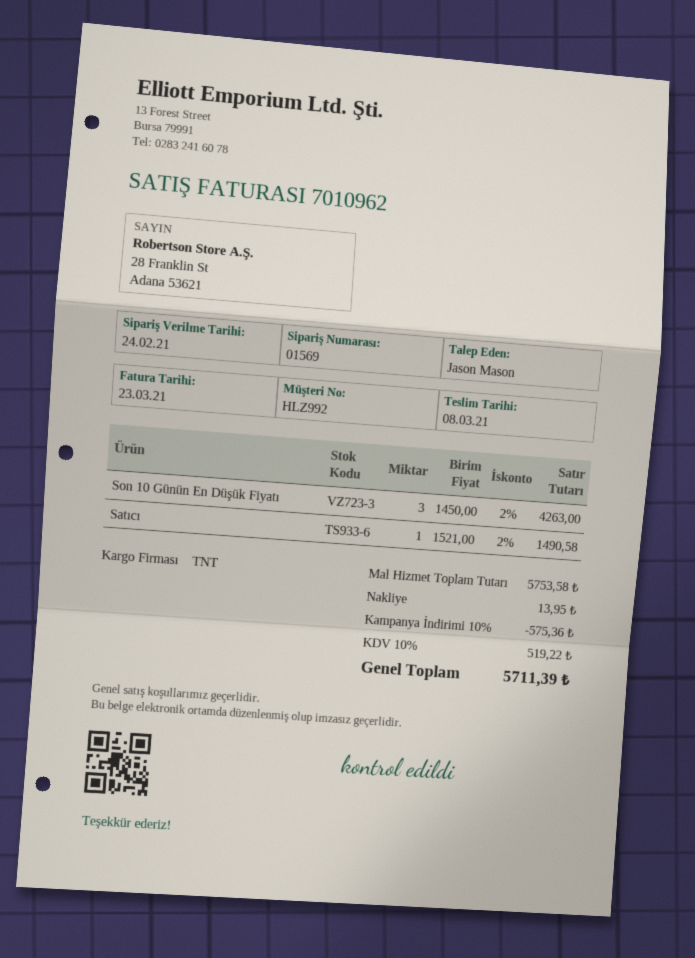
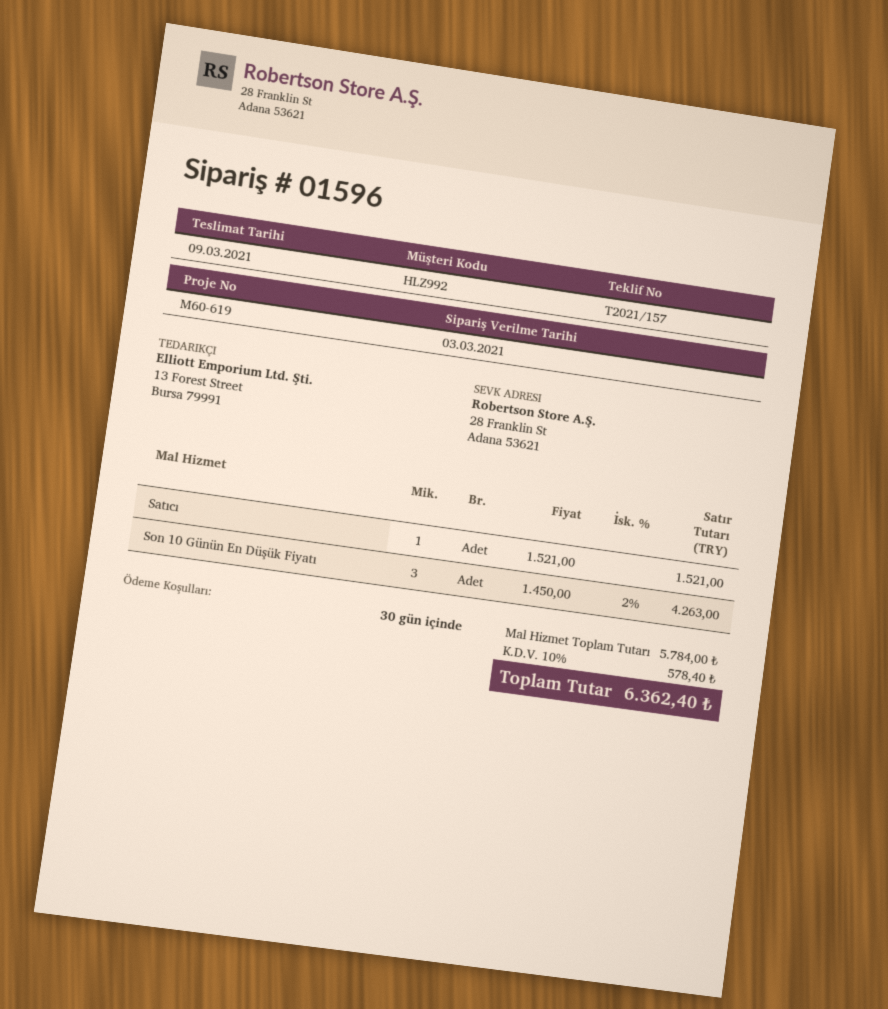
order number: 01569 -> 01596
order date: 2021-02-24 -> 2021-03-03
delivery date: 2021-03-08 -> 2021-03-09
Satıcı: 1 x 1521.00 - 2% = 1490.58 -> 1 x 1521.00 = 1521.00
subtotal: 5753.58 -> 5784.00
discount: 10% = 575.36 -> none
shipping: 13.95 -> none
tax: 10% = 519.22 -> 10% = 578.40
total: 5711.39 -> 6362.40

